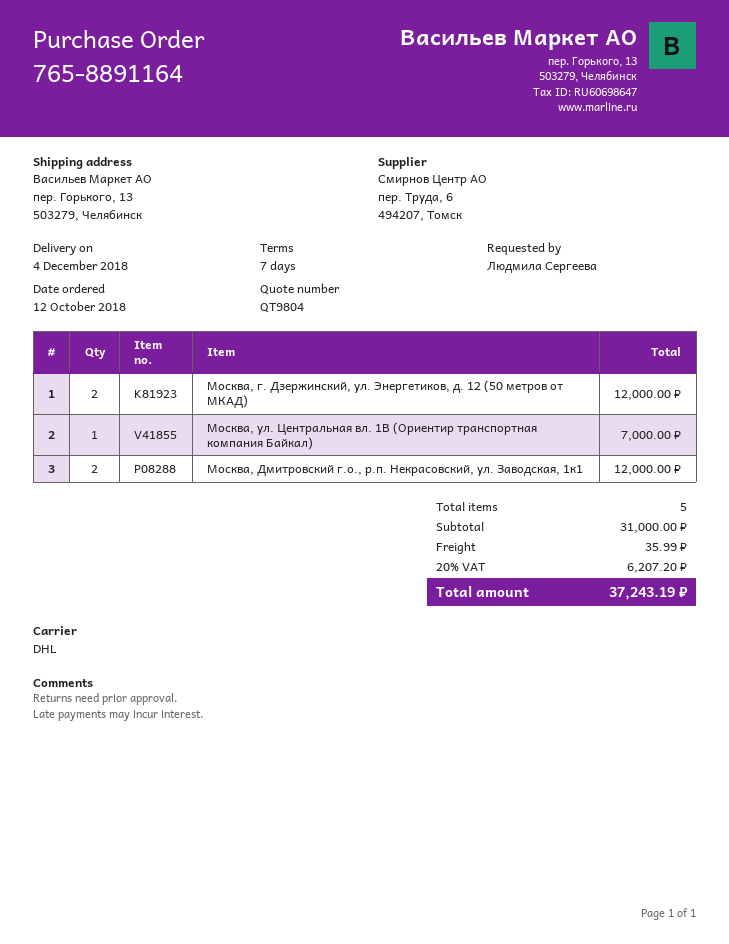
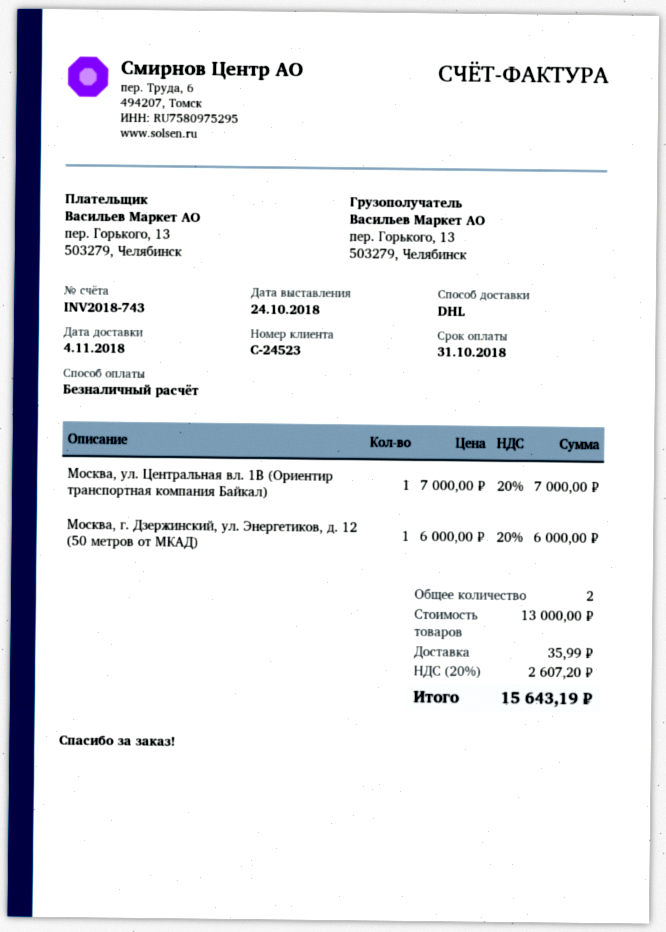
delivery date: 2018-12-04 -> 2018-11-04
Москва, г. Дзержинский, ул. Энергетиков, д. 12 (50 метров от МКАД): 2 for 12000.00 -> 1 for 6000.00
Москва, Дмитровский г.о., р.п. Некрасовский, ул. Заводская, 1к1: 2 for 12000.00 -> none
total quantity: 5 -> 2
subtotal: 31000.00 -> 13000.00
tax: 20% = 6207.20 -> 20% = 2607.20
total: 37243.19 -> 15643.19

